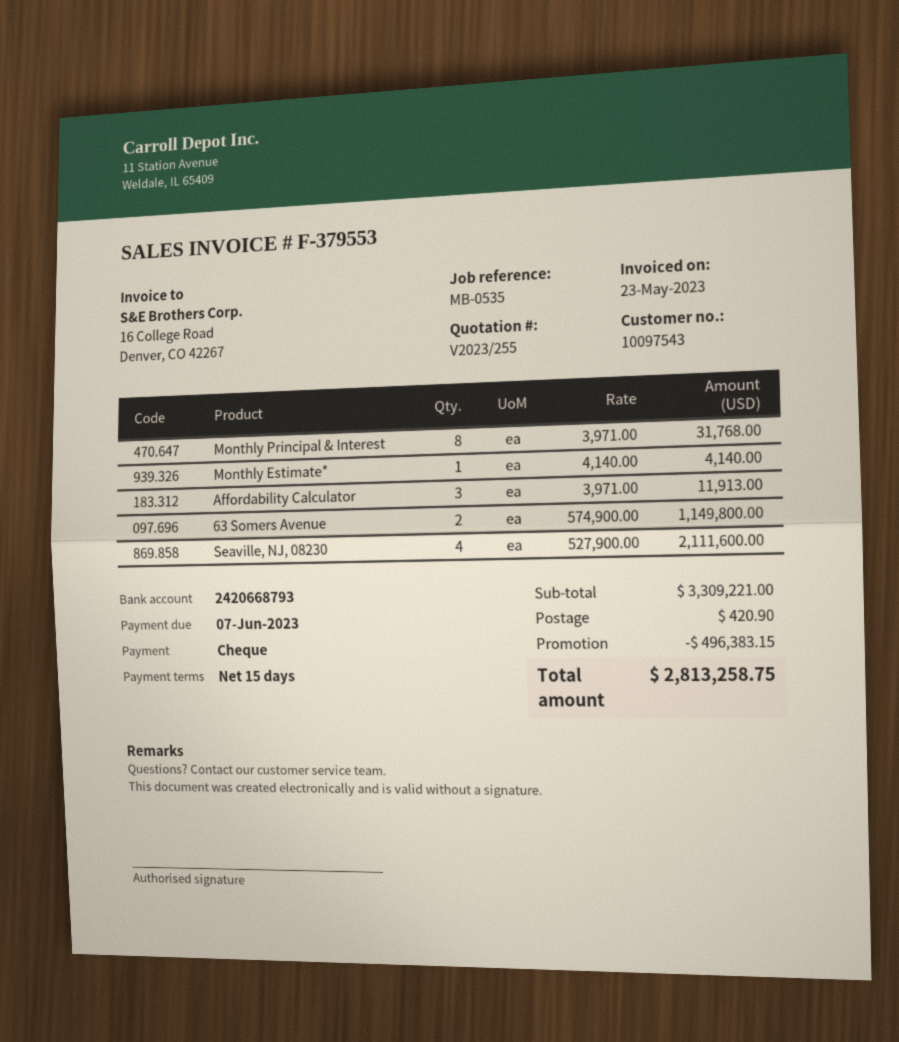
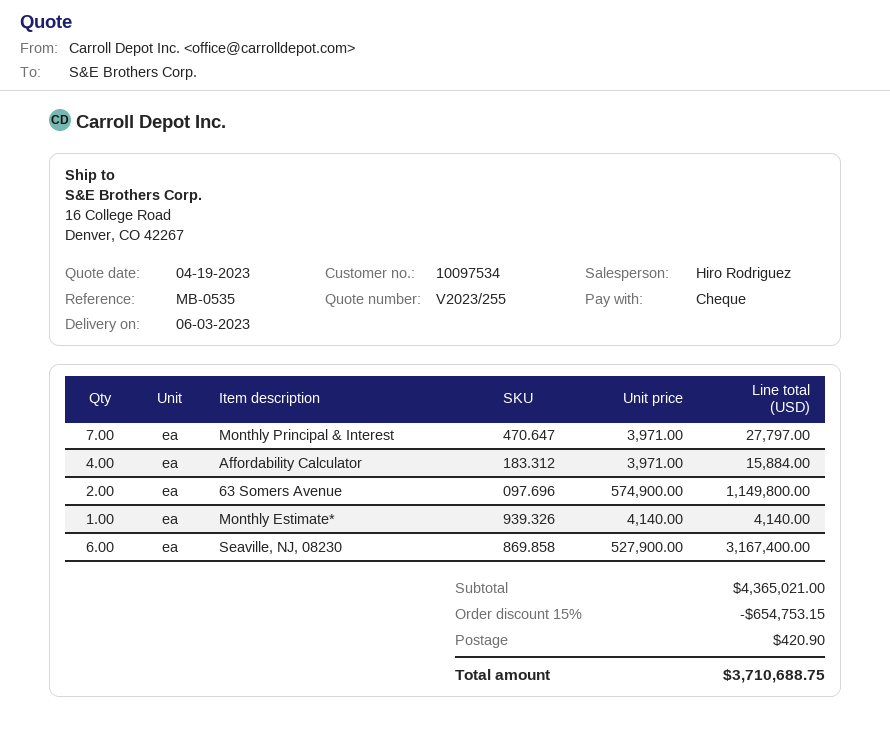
customer number: 10097543 -> 10097534
Monthly Principal & Interest: 8 x 3971.00 = 31768.00 -> 7 x 3971.00 = 27797.00
Affordability Calculator: 3 x 3971.00 = 11913.00 -> 4 x 3971.00 = 15884.00
Seaville, NJ, 08230: 4 x 527900.00 = 2111600.00 -> 6 x 527900.00 = 3167400.00
subtotal: 3309221.00 -> 4365021.00
discount: 496383.15 -> 654753.15
total: 2813258.75 -> 3710688.75

